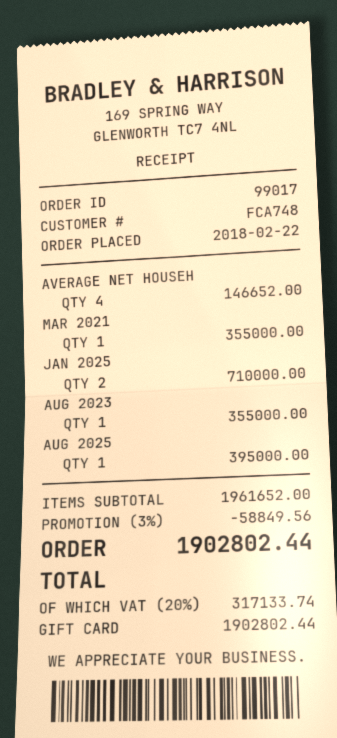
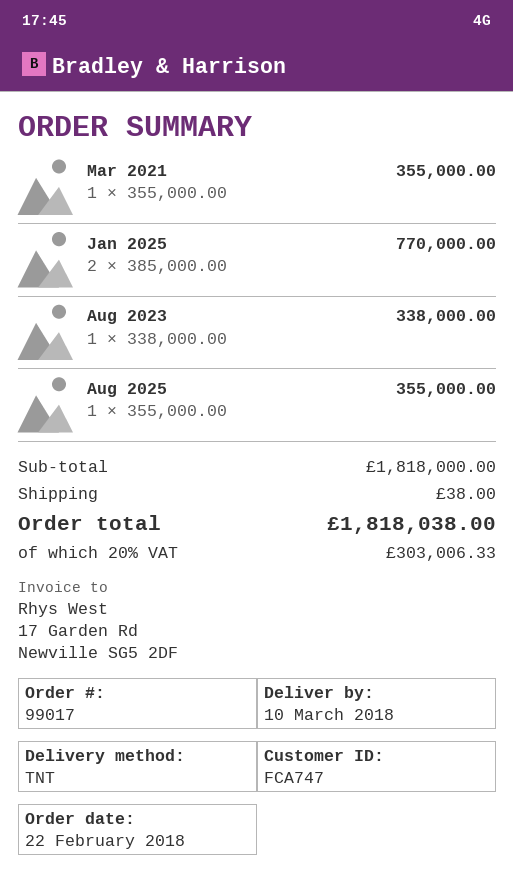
customer number: FCA748 -> FCA747
AVERAGE NET HOUSEH: 4 for 146652.00 -> none
JAN 2025: 2 for 710000.00 -> 2 for 770000.00
AUG 2023: 1 for 355000.00 -> 1 for 338000.00
AUG 2025: 1 for 395000.00 -> 1 for 355000.00
subtotal: 1961652.00 -> 1818000.00
discount: 3% = 58849.56 -> none
shipping: none -> 38.00
tax: 20% = 317133.74 -> 20% = 303006.33
total: 1902802.44 -> 1818038.00

